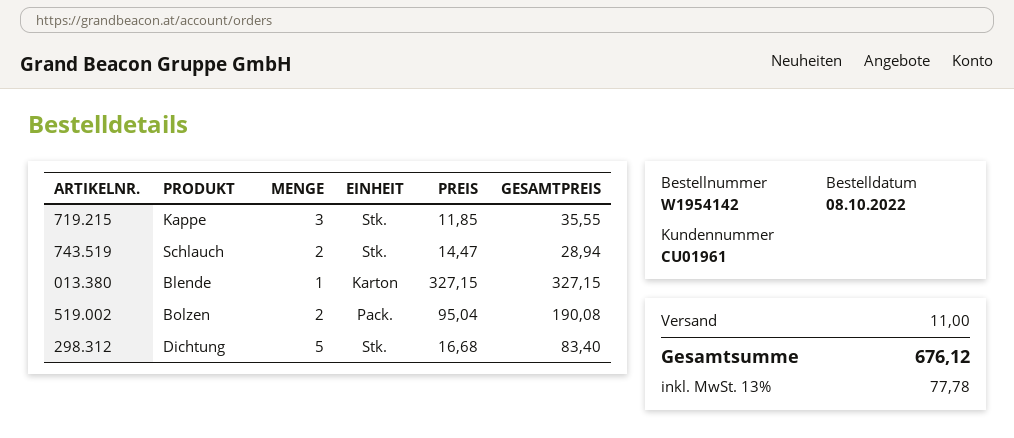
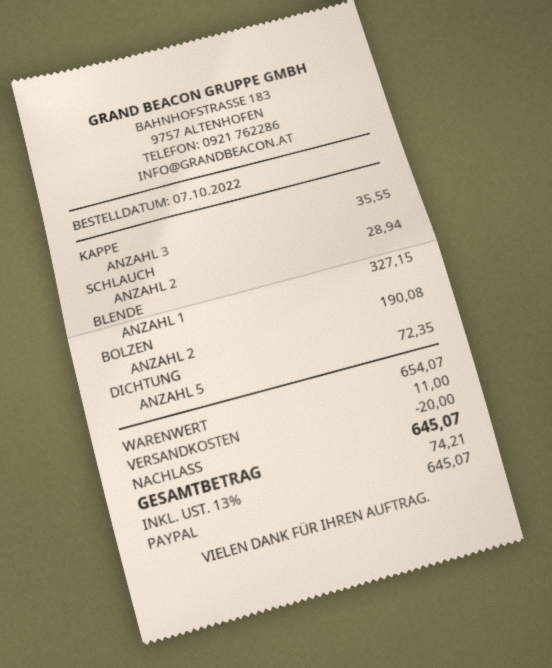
order date: 2022-10-08 -> 2022-10-07
Dichtung: 5 for 83.40 -> 5 for 72.35
discount: none -> 20.00
tax: 13% = 77.78 -> 13% = 74.21
total: 676.12 -> 645.07

